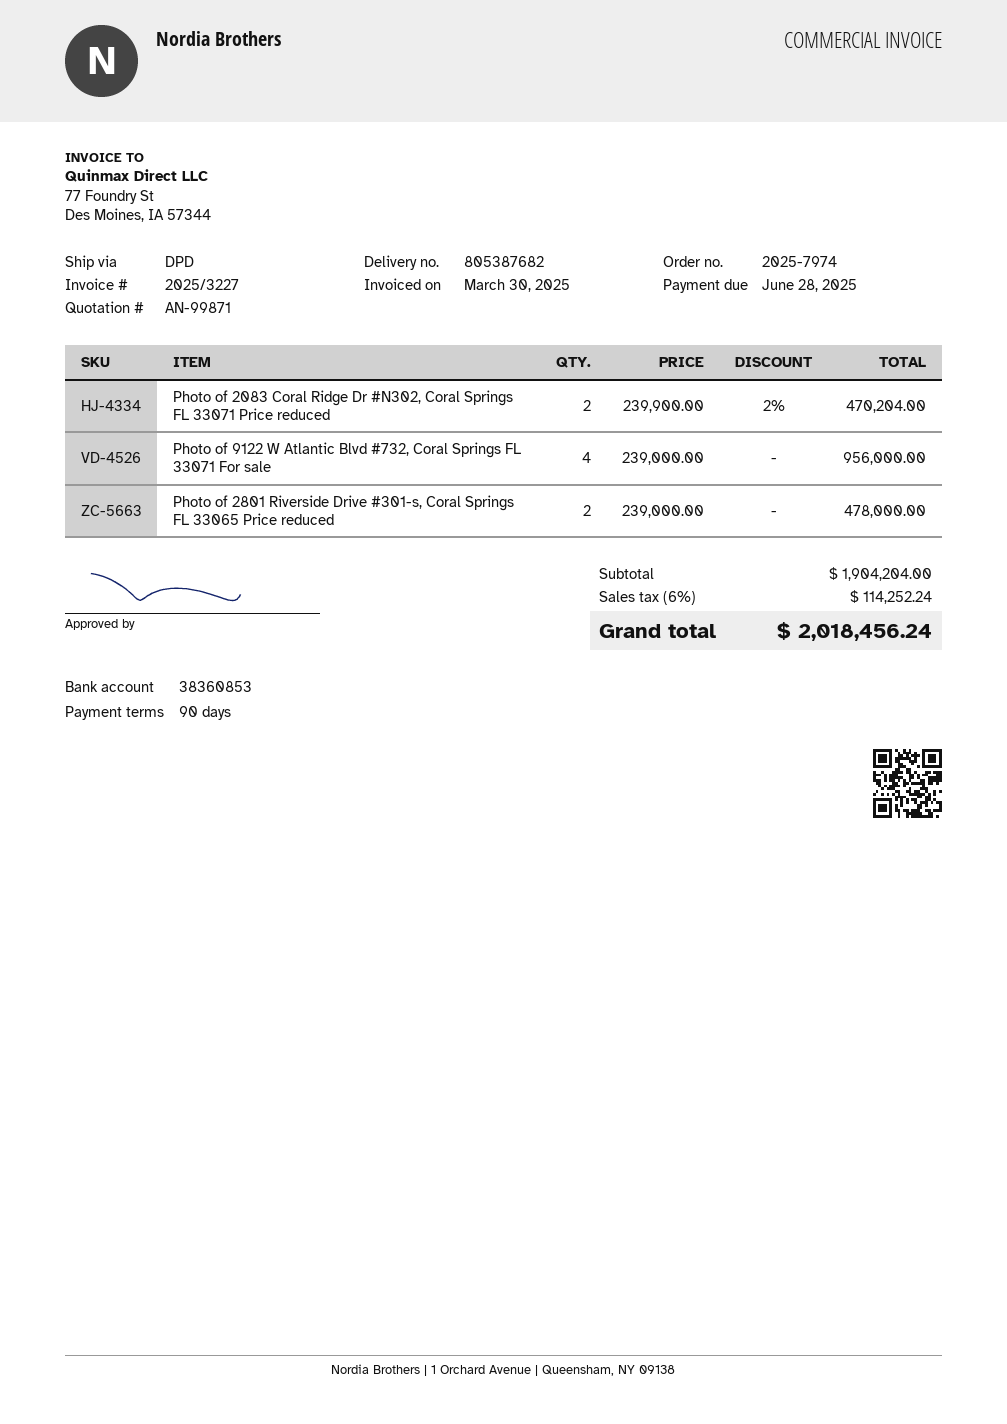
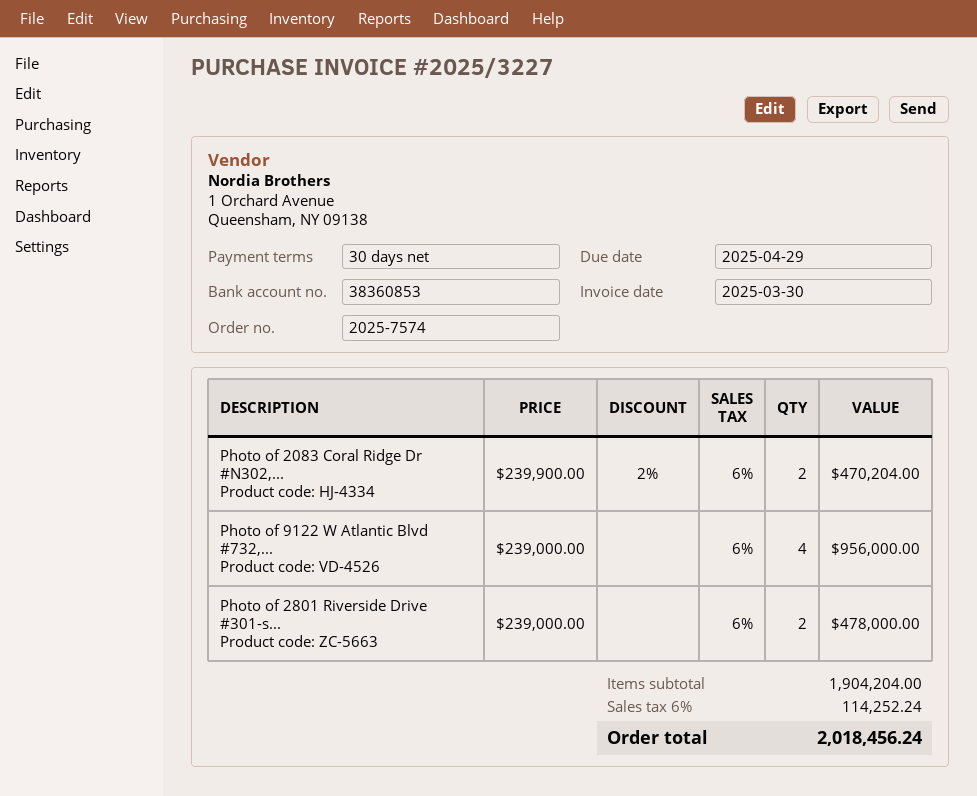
order number: 2025-7974 -> 2025-7574
payment terms: 90 days -> 30 days
due date: 2025-06-28 -> 2025-04-29

